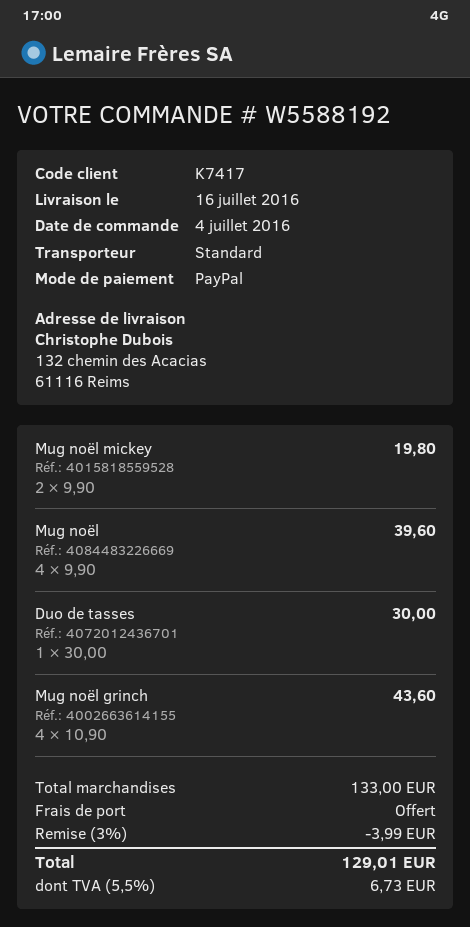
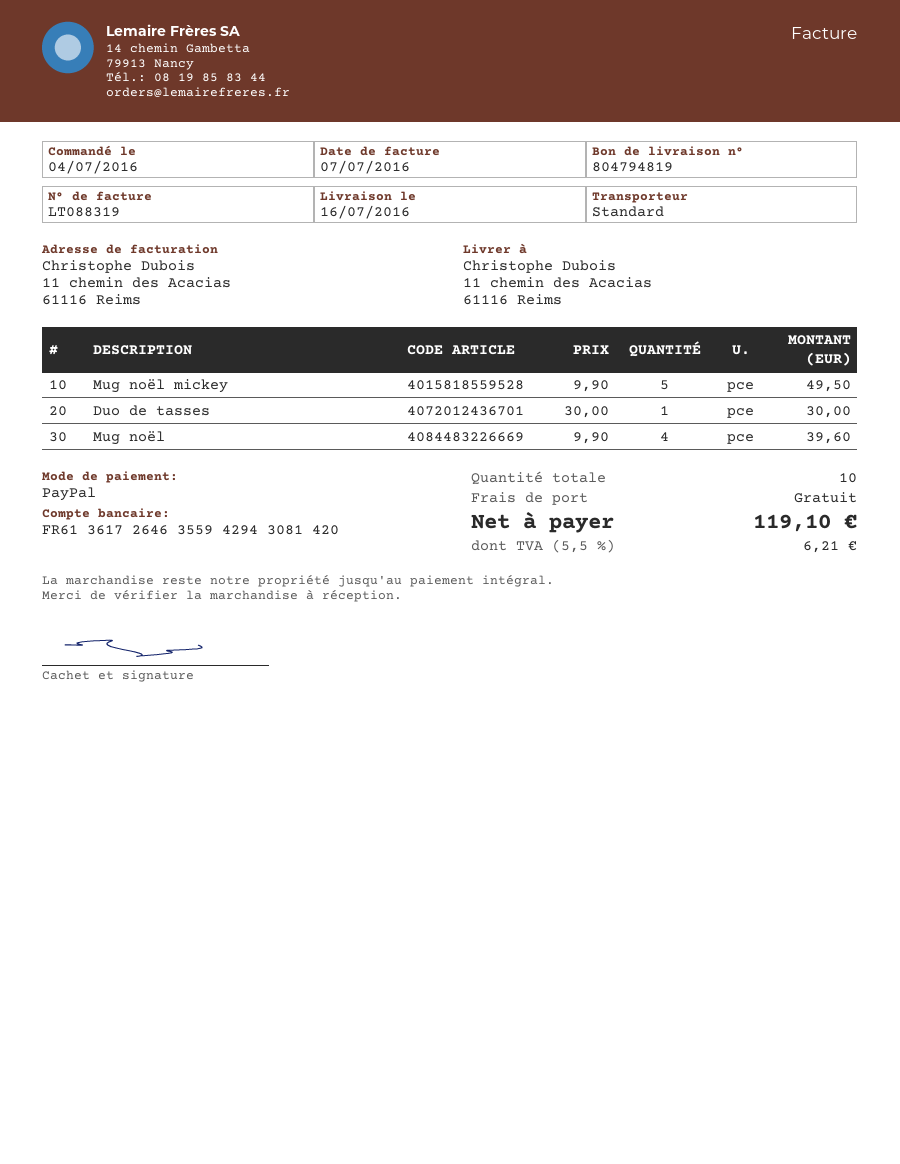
ship to: 132 chemin des Acacias, 61116 Reims -> 11 chemin des Acacias, 61116 Reims
Mug noël mickey: 2 x 9.90 = 19.80 -> 5 x 9.90 = 49.50
Mug noël grinch: 4 x 10.90 = 43.60 -> none
discount: 3% = 3.99 -> none
tax: 5.5% = 6.73 -> 5.5% = 6.21
total: 129.01 -> 119.10

